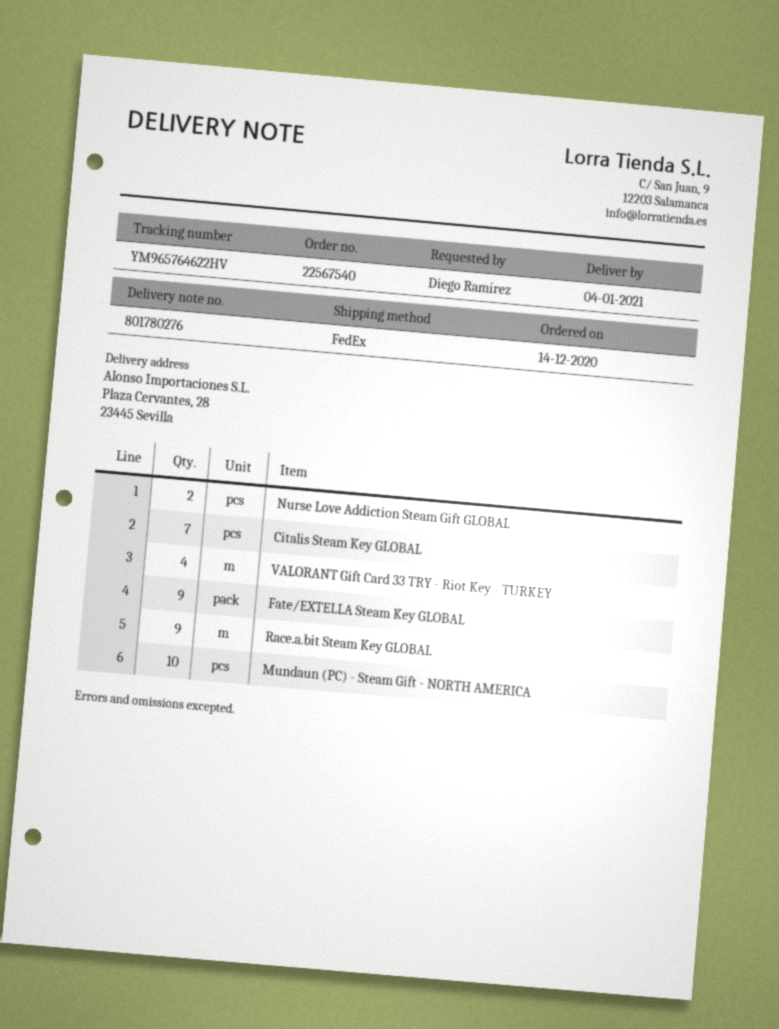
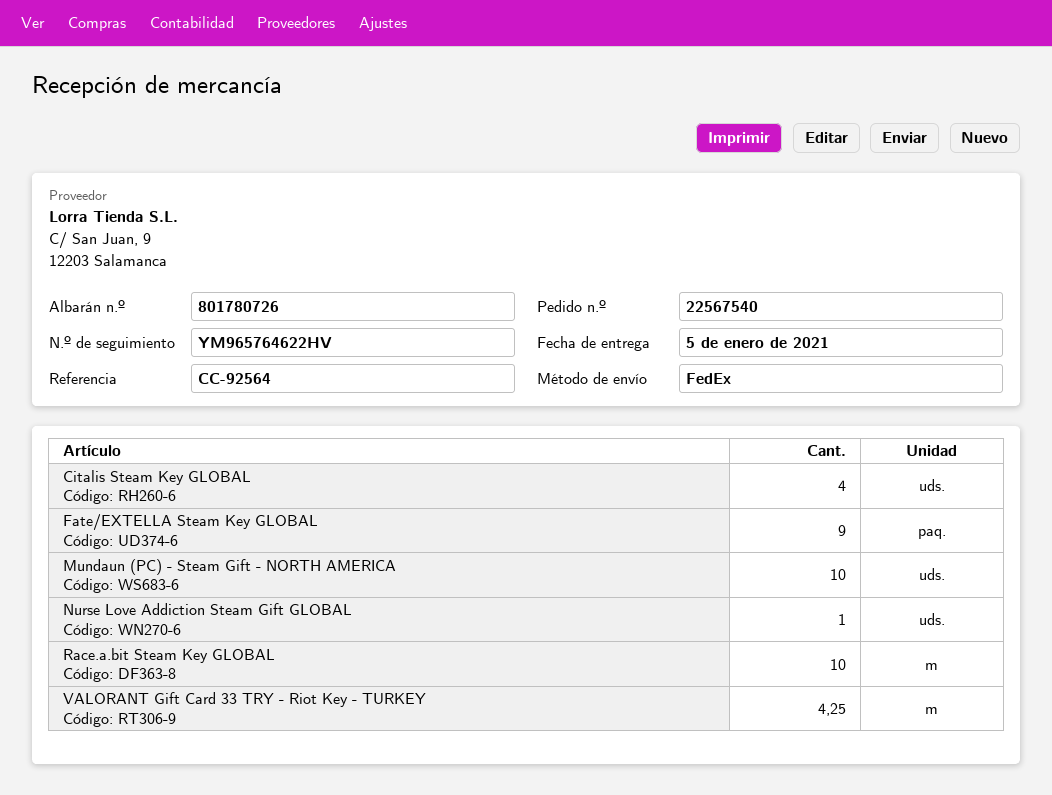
delivery note number: 801780276 -> 801780726
delivery date: 2021-01-04 -> 2021-01-05
Nurse Love Addiction Steam Gift GLOBAL: 2 -> 1
Citalis Steam Key GLOBAL: 7 -> 4
VALORANT Gift Card 33 TRY - Riot Key - TURKEY: 4 -> 4.25
Race.a.bit Steam Key GLOBAL: 9 -> 10

